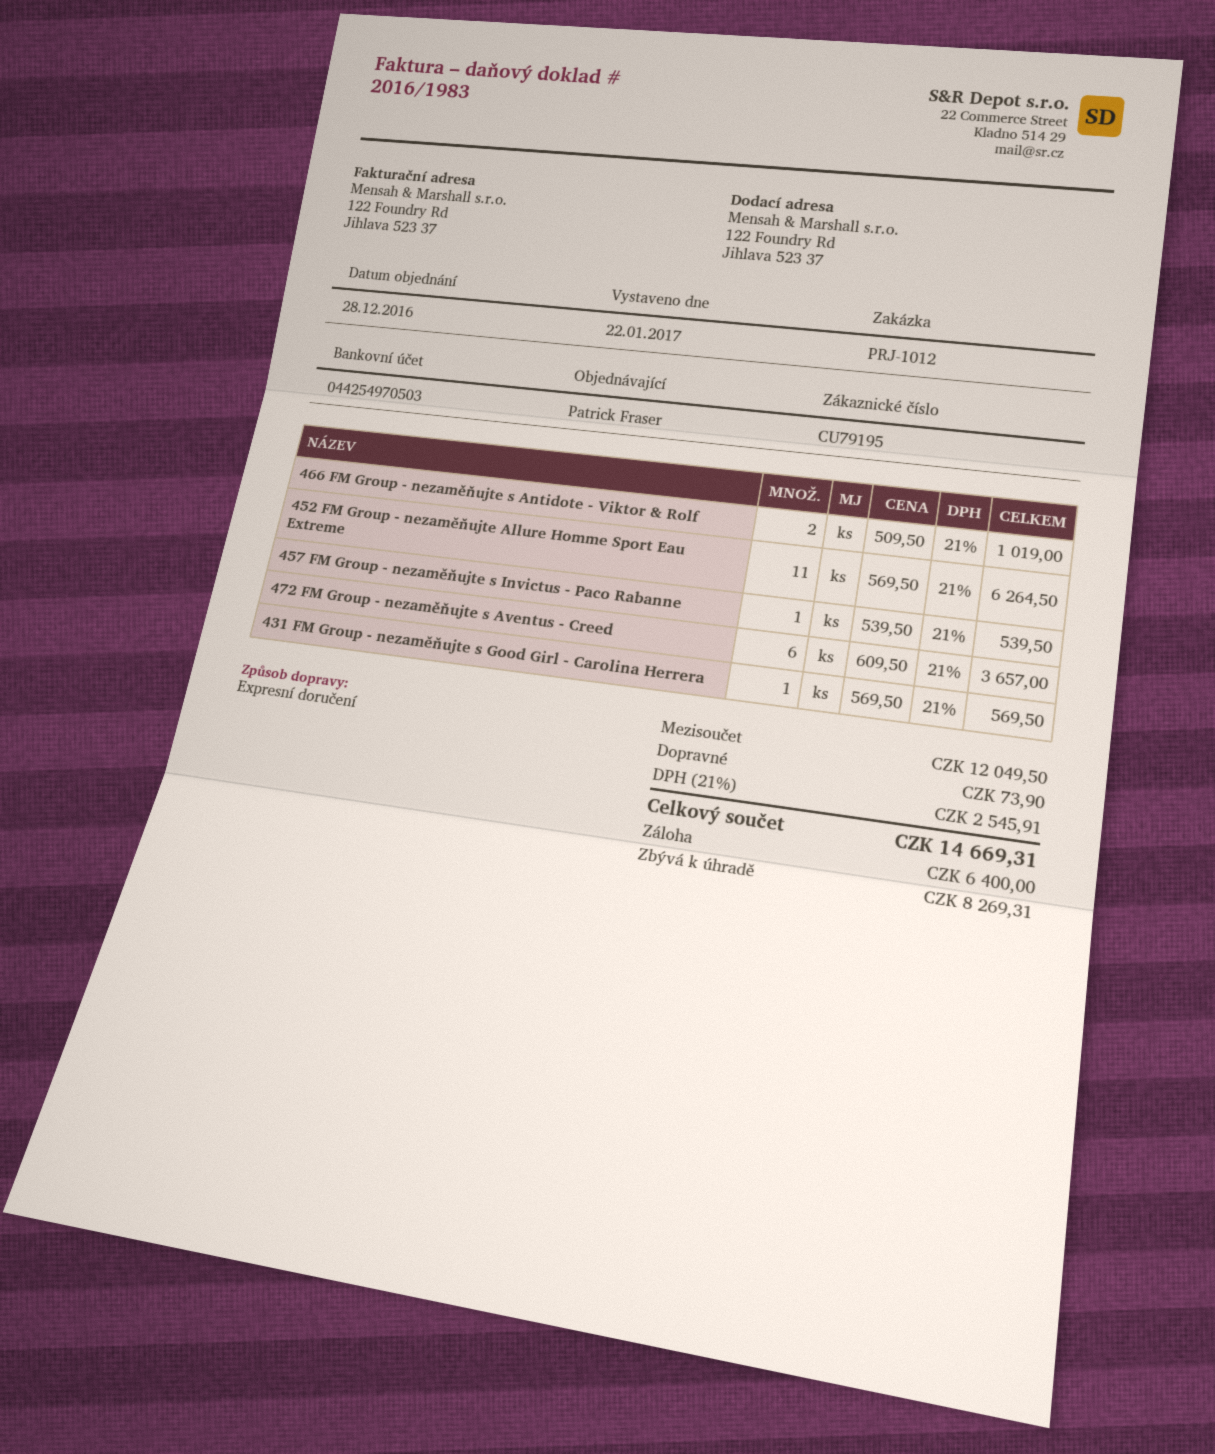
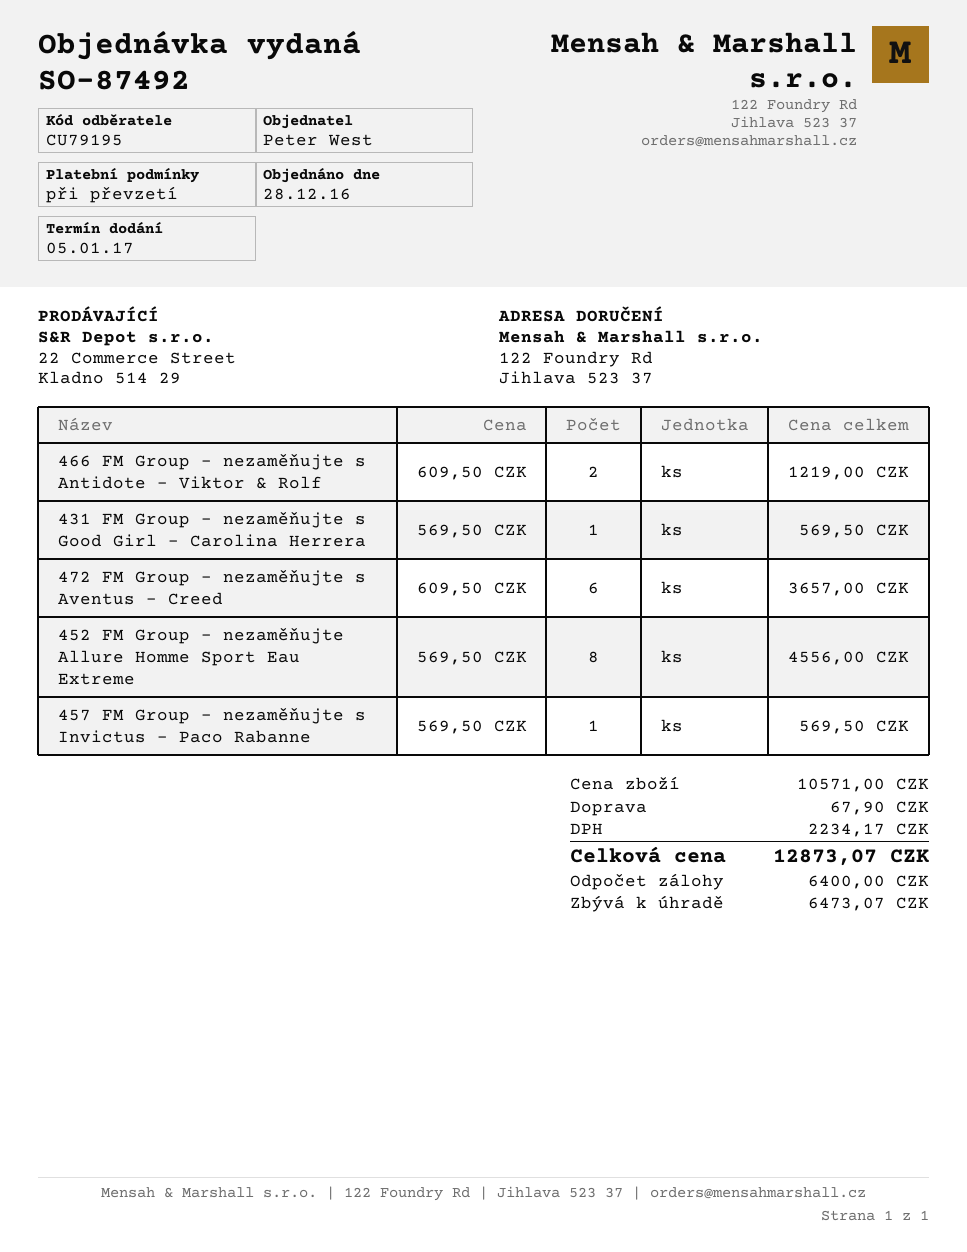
ordered by: Patrick Fraser -> Peter West
466 FM Group - nezaměňujte s Antidote - Viktor & Rolf: 2 x 509.50 = 1019.00 -> 2 x 609.50 = 1219.00
452 FM Group - nezaměňujte Allure Homme Sport Eau Extreme: 11 x 569.50 = 6264.50 -> 8 x 569.50 = 4556.00
457 FM Group - nezaměňujte s Invictus - Paco Rabanne: 1 x 539.50 = 539.50 -> 1 x 569.50 = 569.50
subtotal: 12049.50 -> 10571.00
shipping: 73.90 -> 67.90
tax: 2545.91 -> 2234.17
total: 14669.31 -> 12873.07
balance: 8269.31 -> 6473.07

